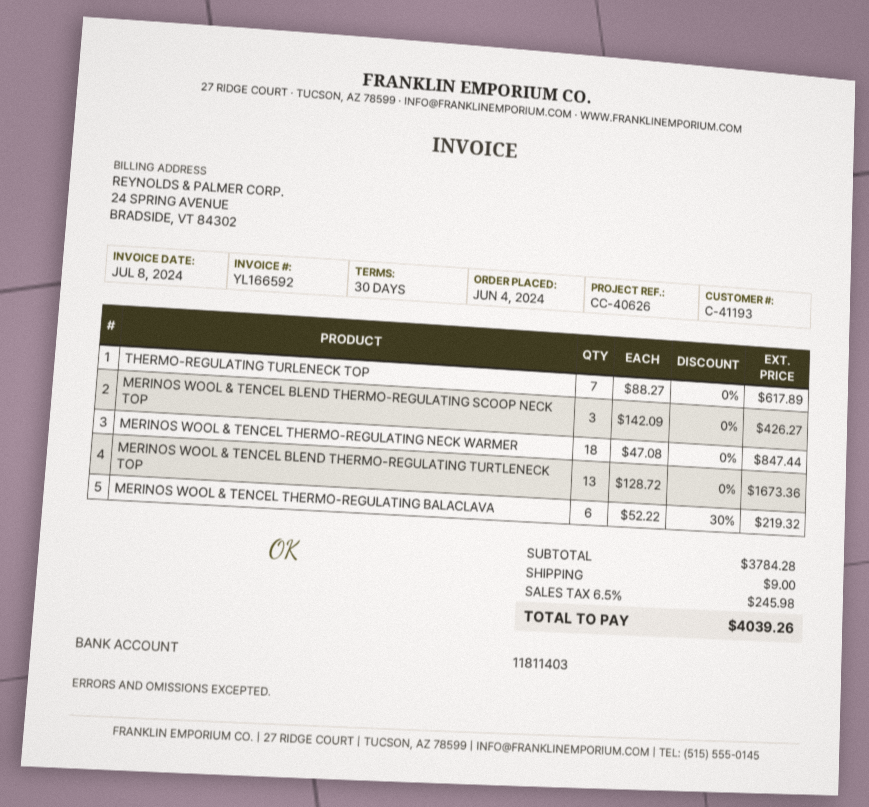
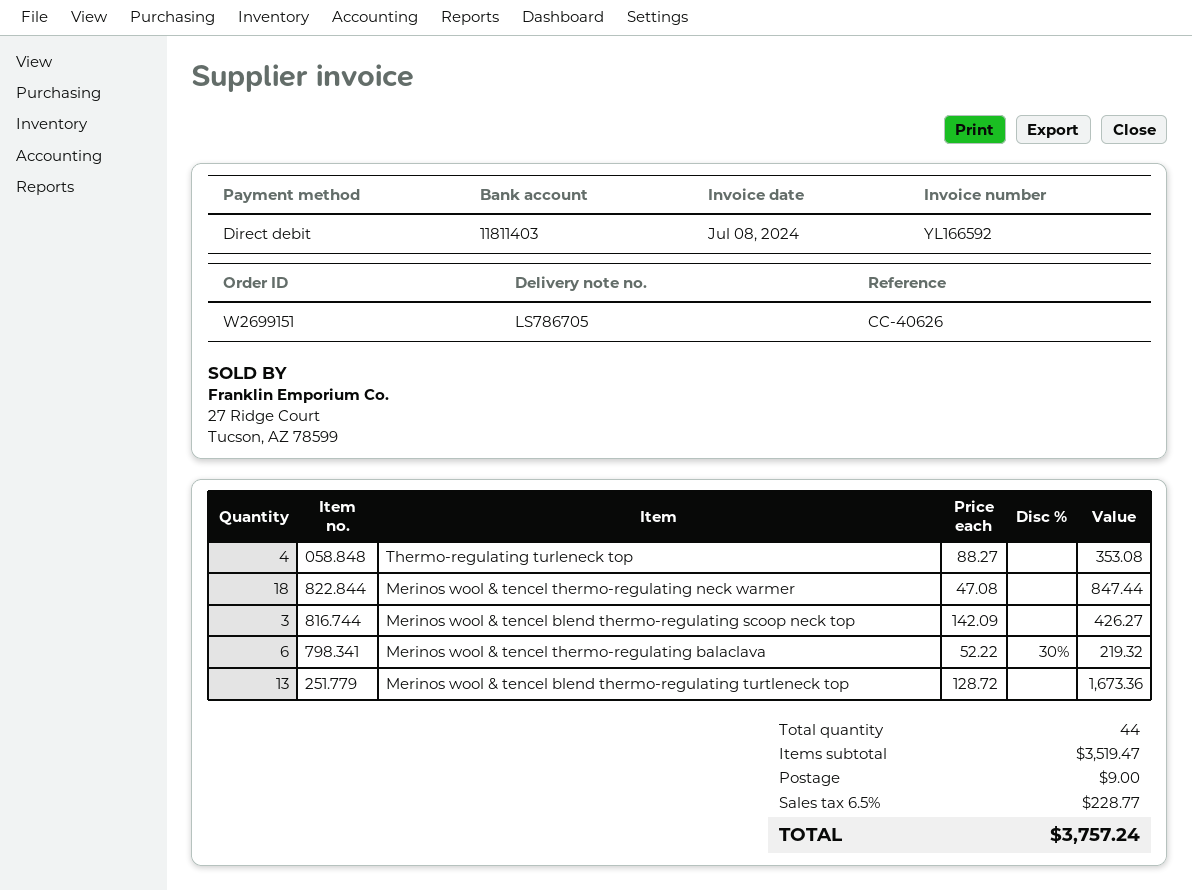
THERMO-REGULATING TURLENECK TOP: 7 x 88.27 = 617.89 -> 4 x 88.27 = 353.08
subtotal: 3784.28 -> 3519.47
tax: 6.5% = 245.98 -> 6.5% = 228.77
total: 4039.26 -> 3757.24

